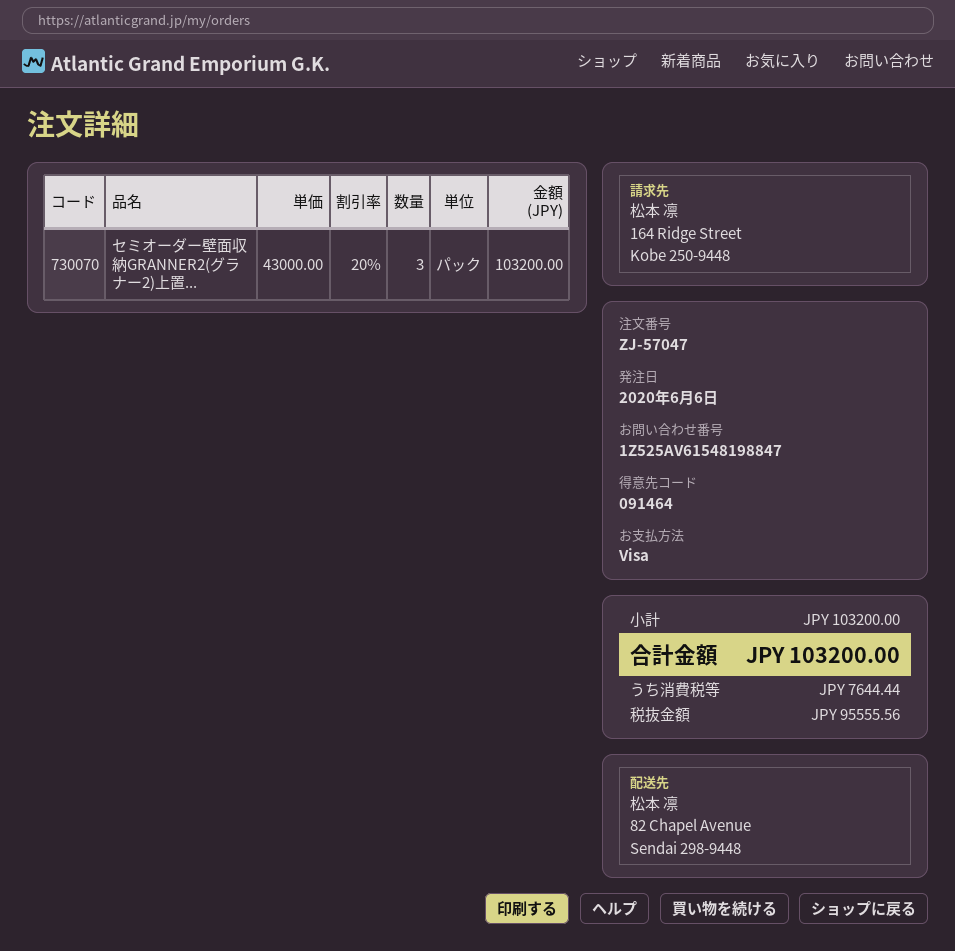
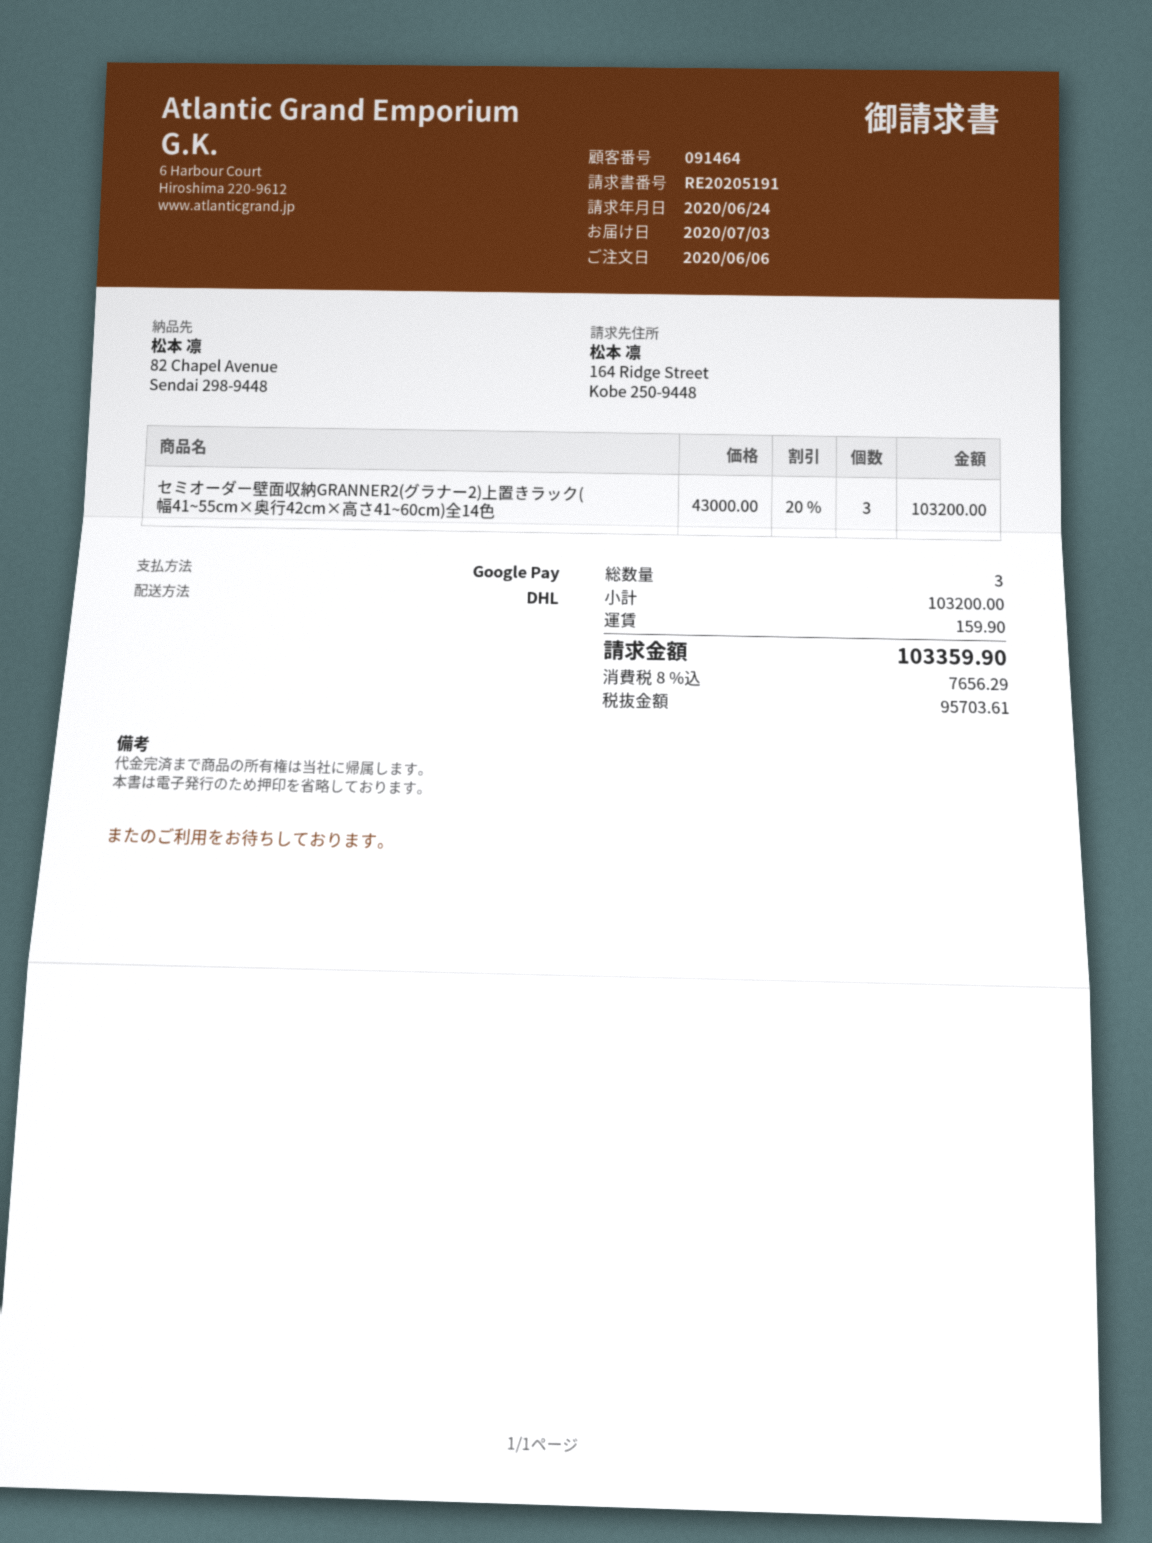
payment method: Visa -> Google Pay
shipping: none -> 159.90
net: 95555.56 -> 95703.61
tax: 7644.44 -> 7656.29
total: 103200.00 -> 103359.90

